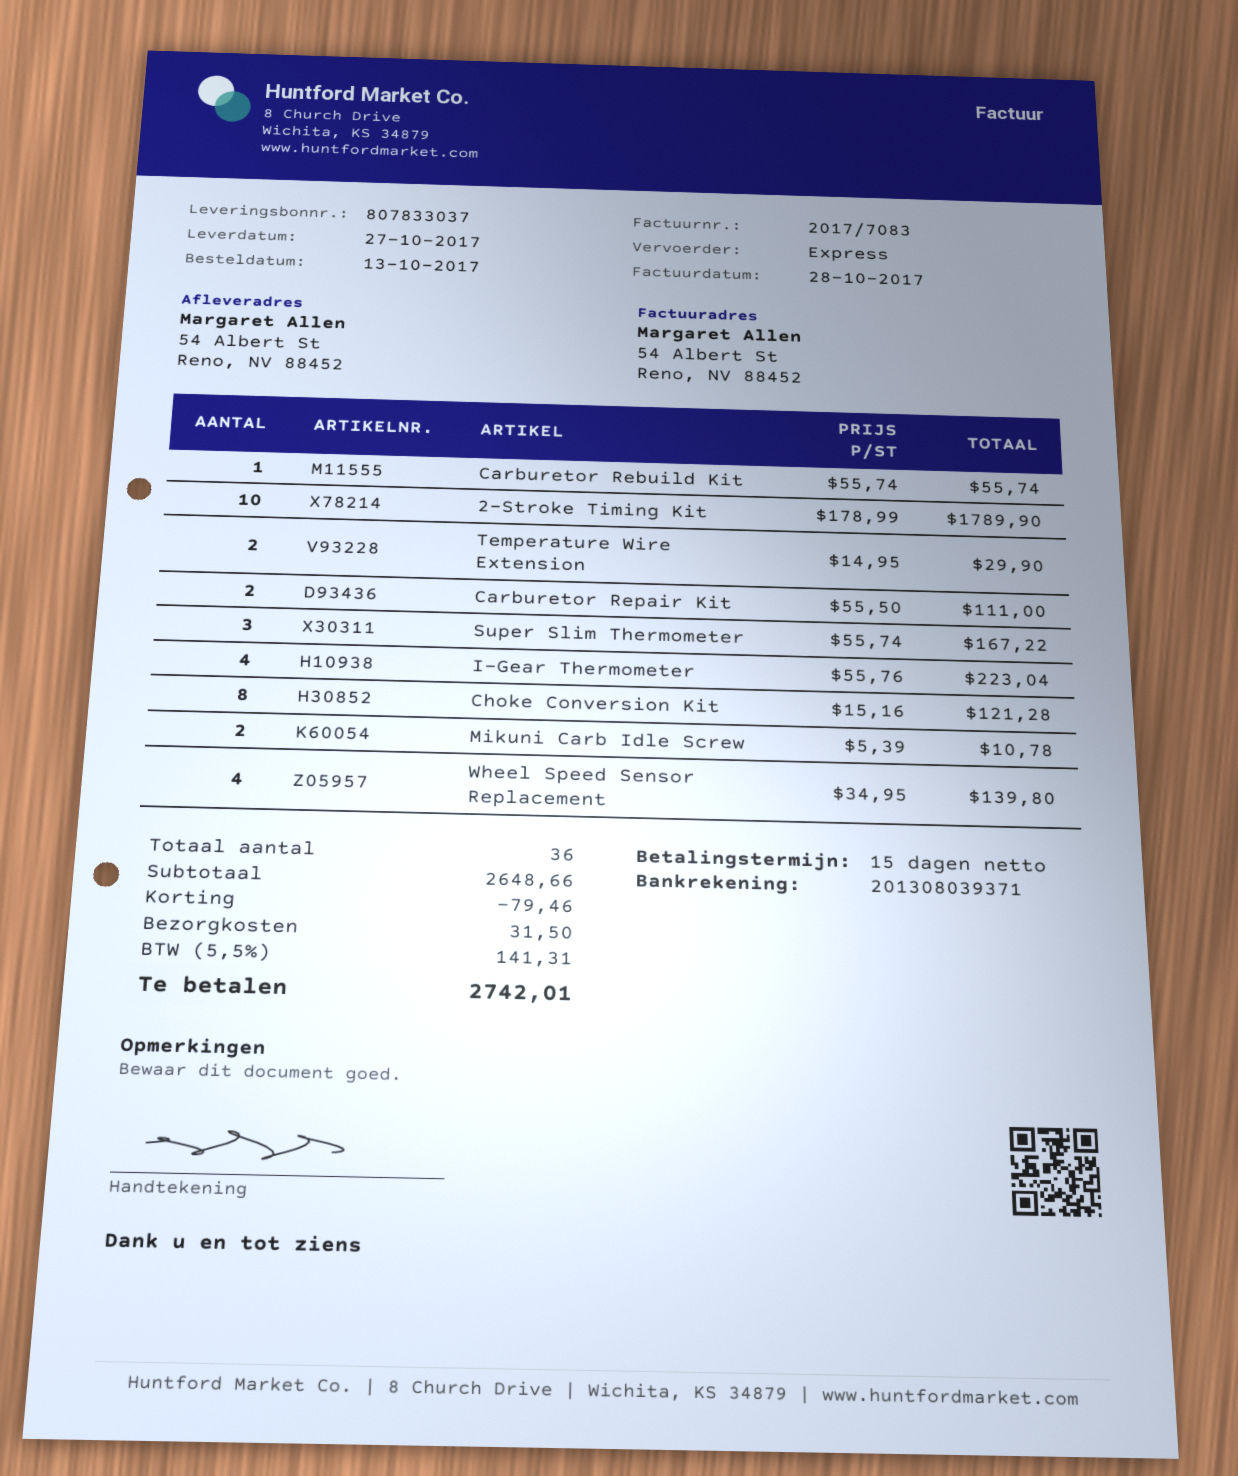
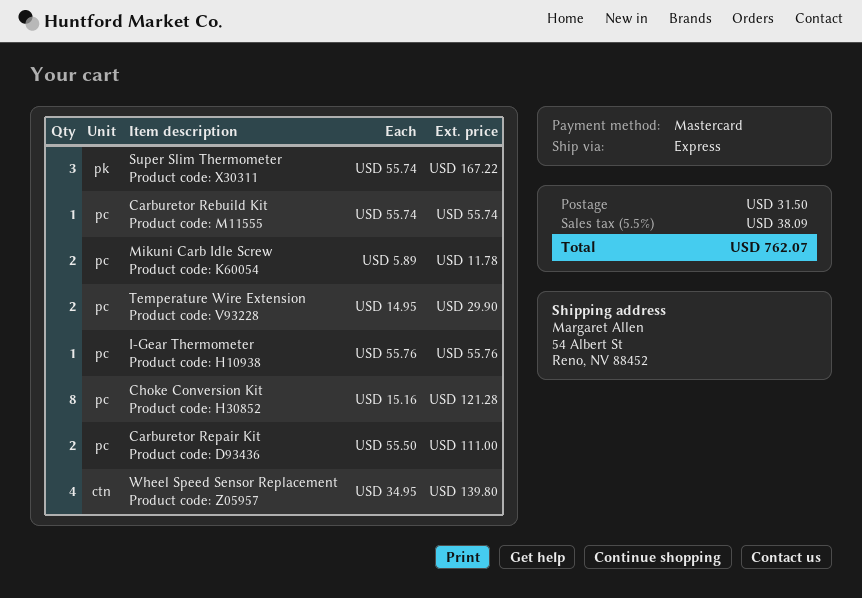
2-Stroke Timing Kit: 10 x 178.99 = 1789.90 -> none
I-Gear Thermometer: 4 x 55.76 = 223.04 -> 1 x 55.76 = 55.76
Mikuni Carb Idle Screw: 2 x 5.39 = 10.78 -> 2 x 5.89 = 11.78
discount: 79.46 -> none
tax: 5.5% = 141.31 -> 5.5% = 38.09
total: 2742.01 -> 762.07

